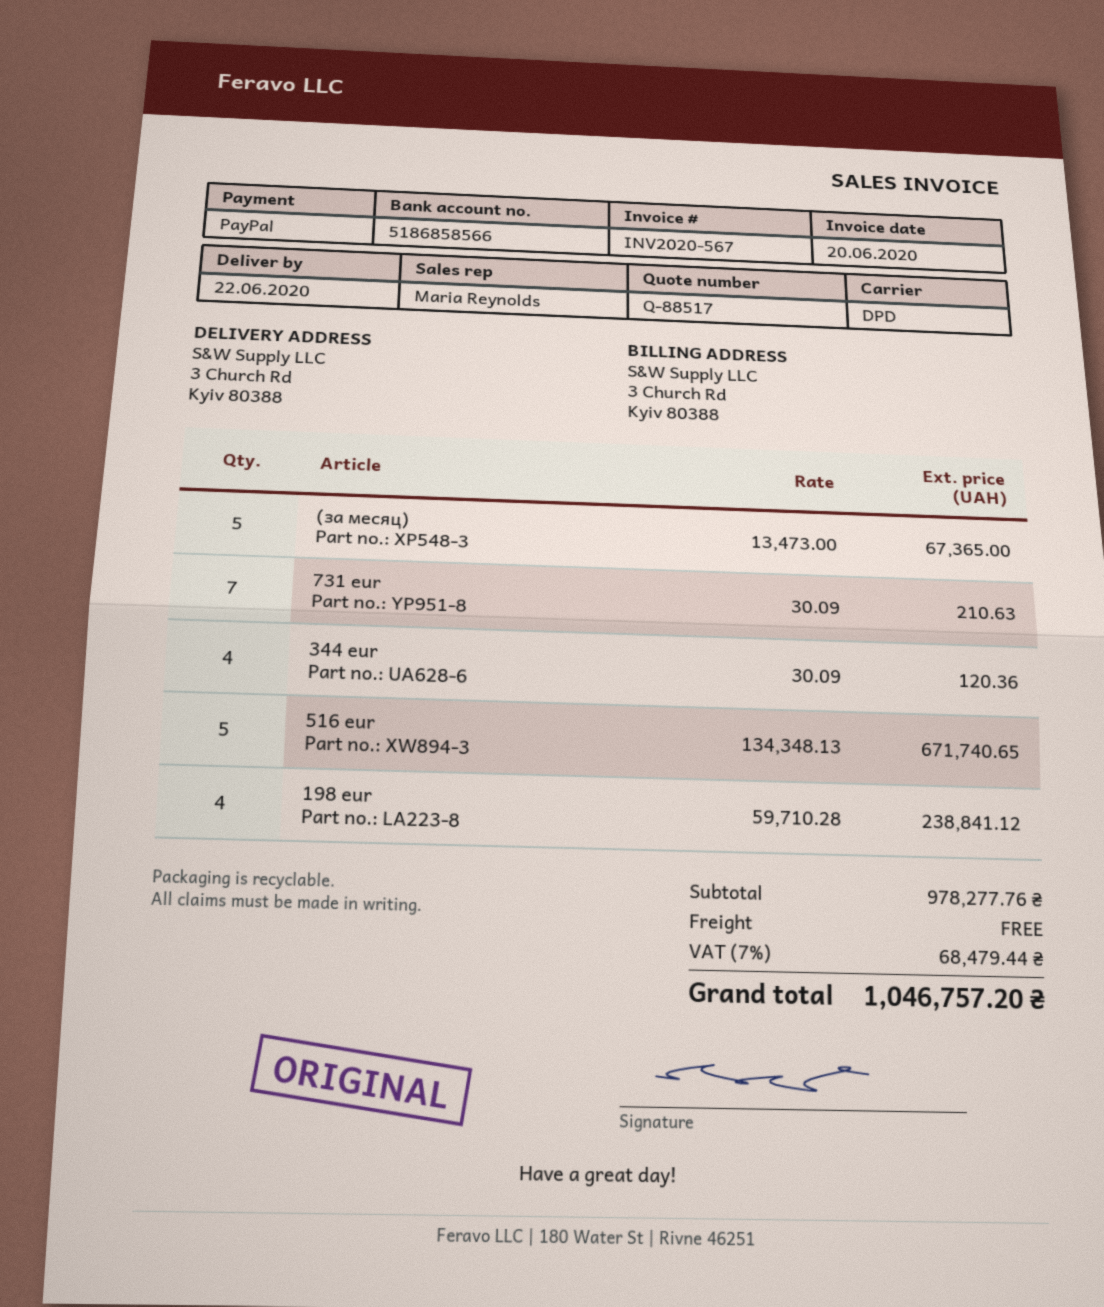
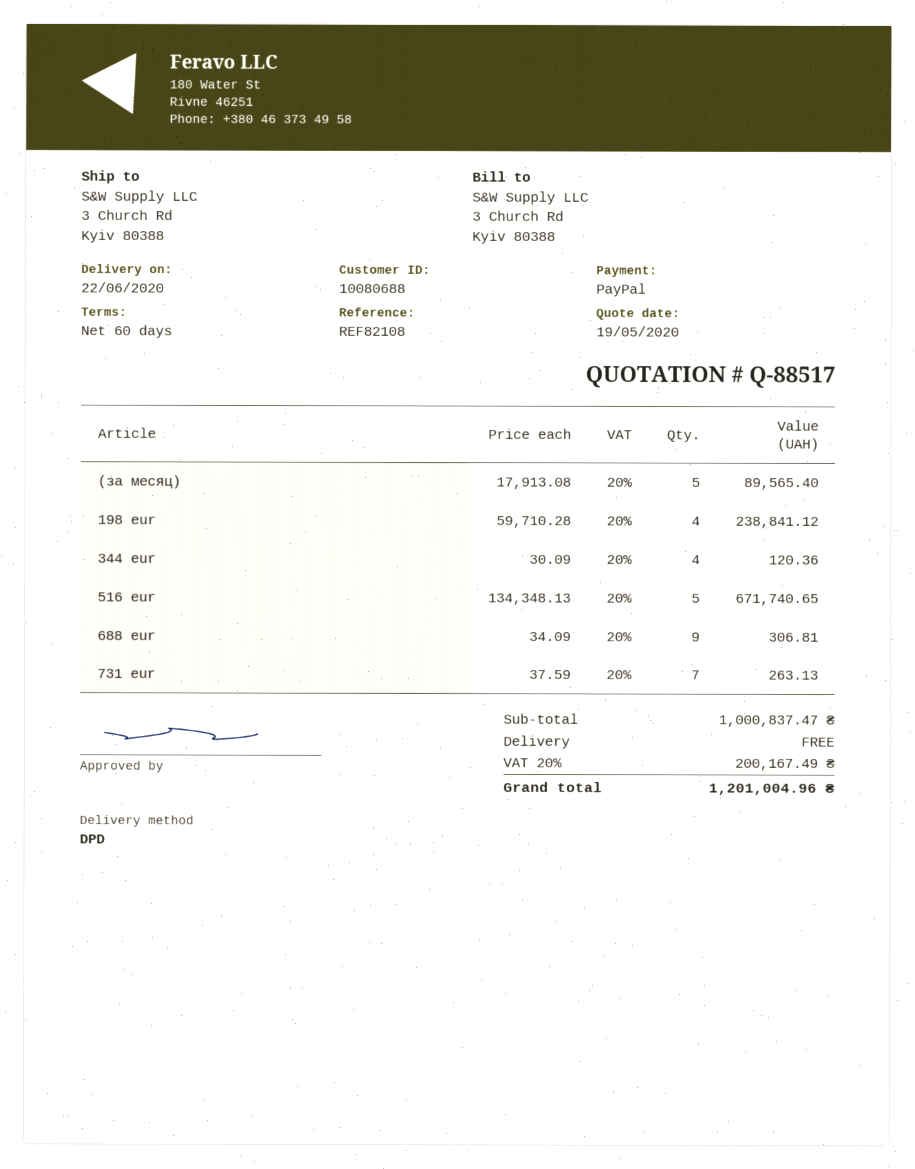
(за месяц): 5 x 13473.00 = 67365.00 -> 5 x 17913.08 = 89565.40
731 eur: 7 x 30.09 = 210.63 -> 7 x 37.59 = 263.13
688 eur: none -> 9 x 34.09 = 306.81
subtotal: 978277.76 -> 1000837.47
tax: 7% = 68479.44 -> 20% = 200167.49
total: 1046757.20 -> 1201004.96

